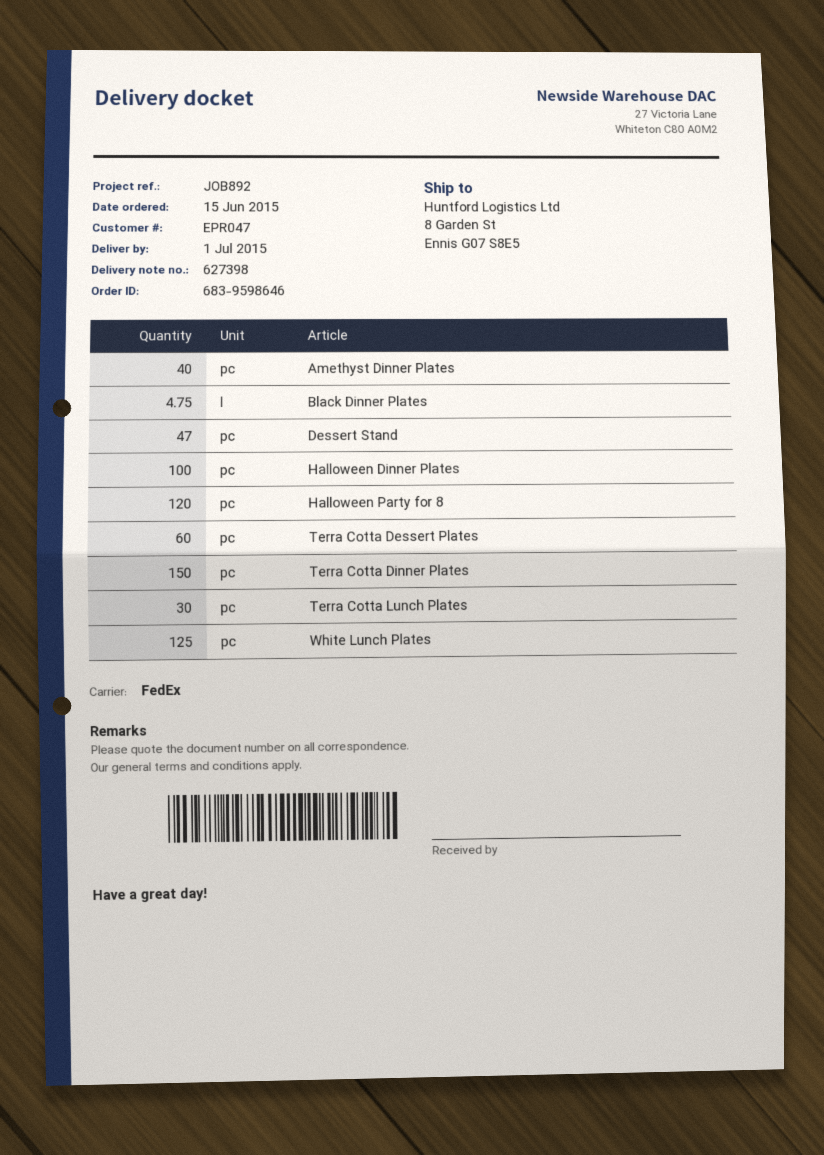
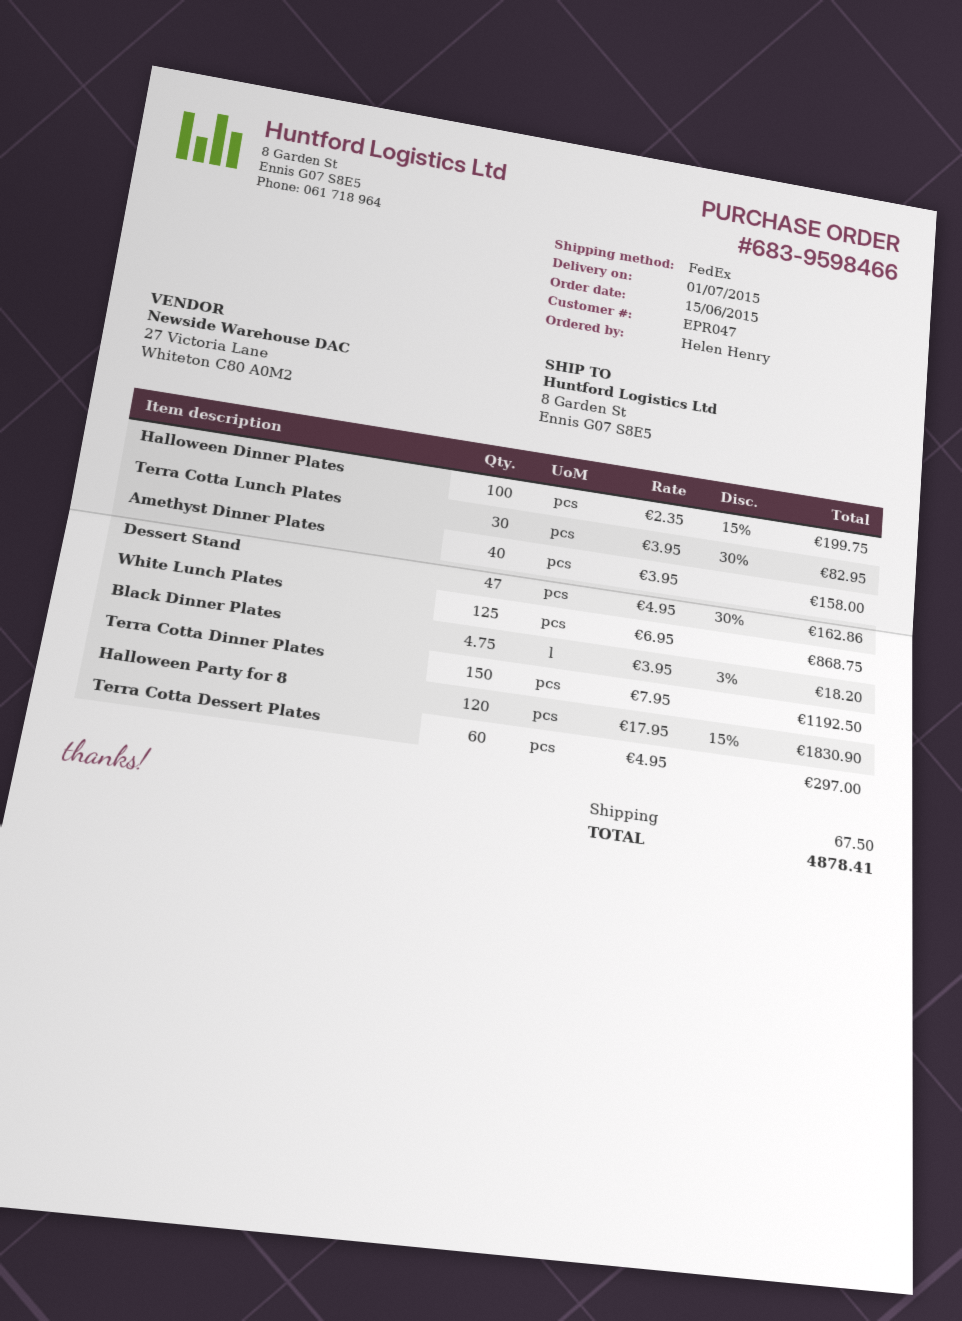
order number: 683-9598646 -> 683-9598466

